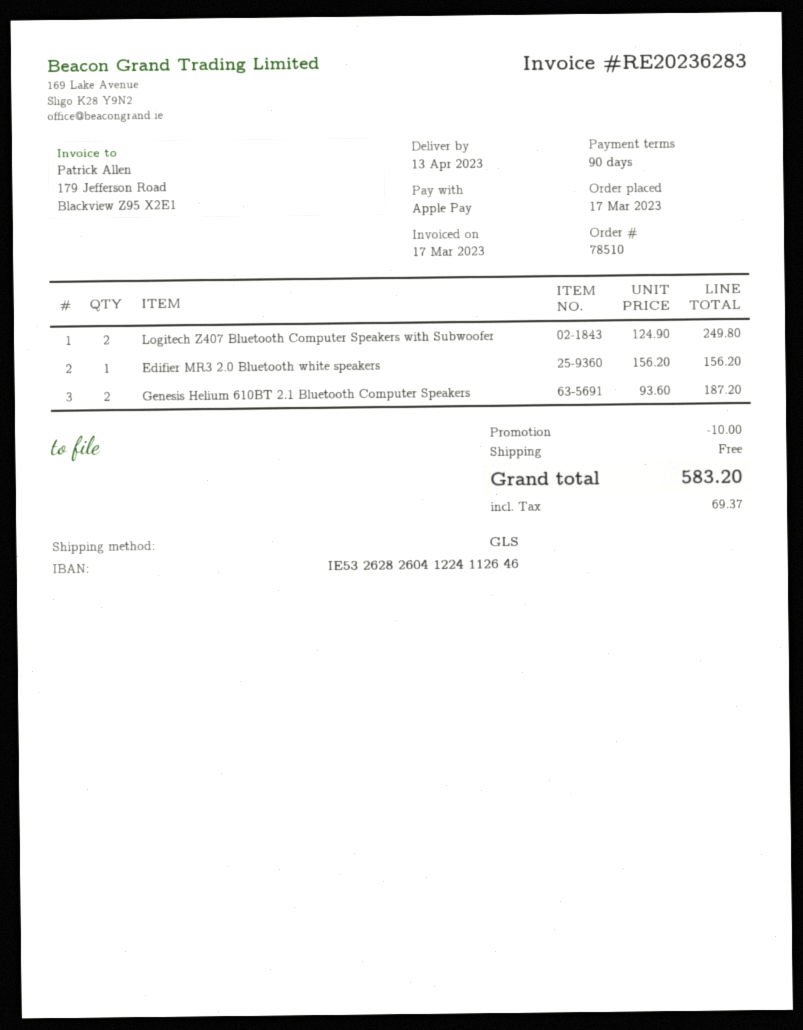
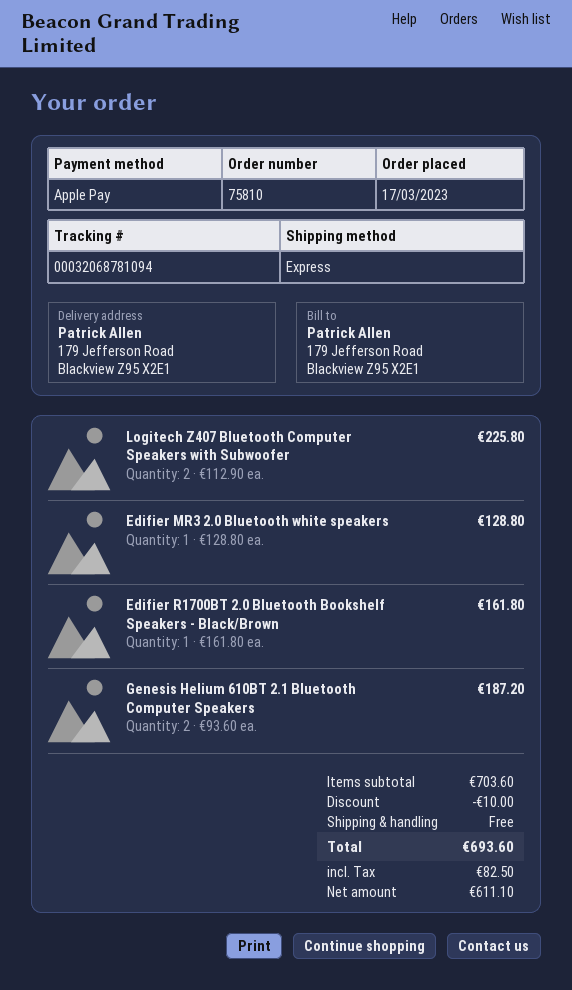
order number: 78510 -> 75810
shipping method: GLS -> express
Logitech Z407 Bluetooth Computer Speakers with Subwoofer: 2 x 124.90 = 249.80 -> 2 x 112.90 = 225.80
Edifier MR3 2.0 Bluetooth white speakers: 1 x 156.20 = 156.20 -> 1 x 128.80 = 128.80
Edifier R1700BT 2.0 Bluetooth Bookshelf Speakers - Black/Brown: none -> 1 x 161.80 = 161.80
tax: 69.37 -> 82.50
total: 583.20 -> 693.60

